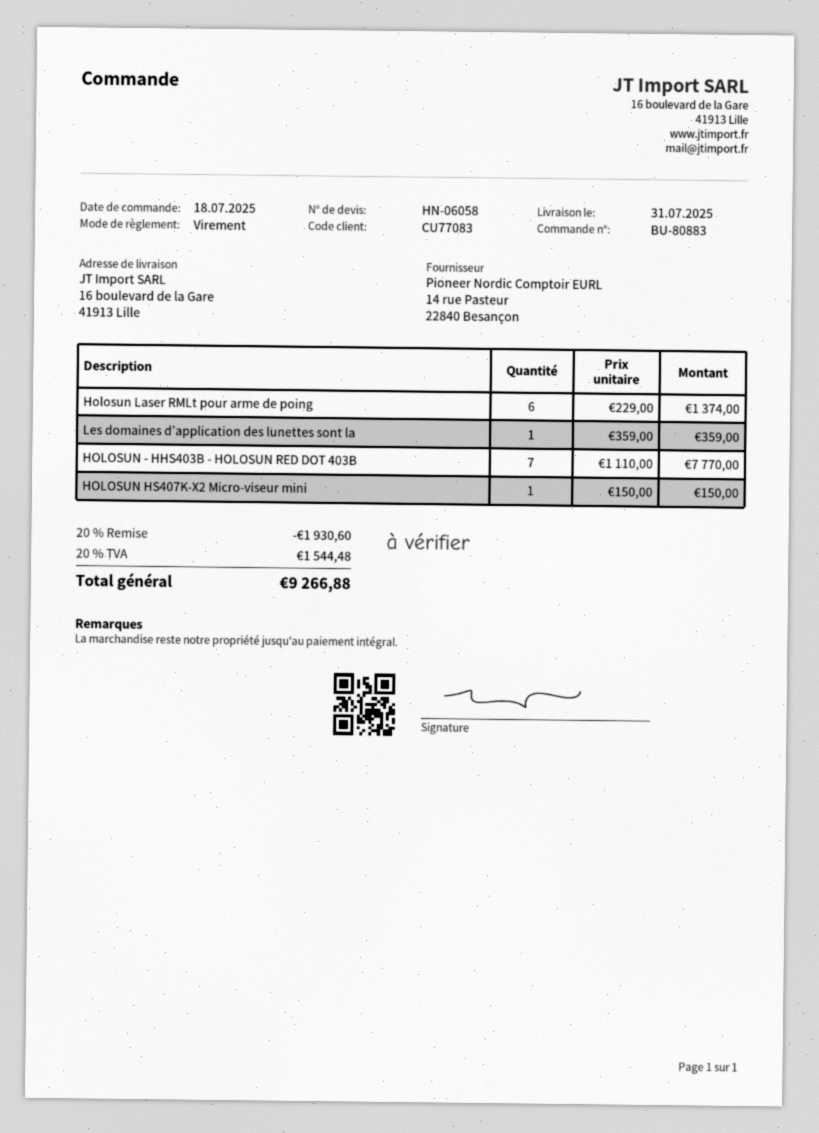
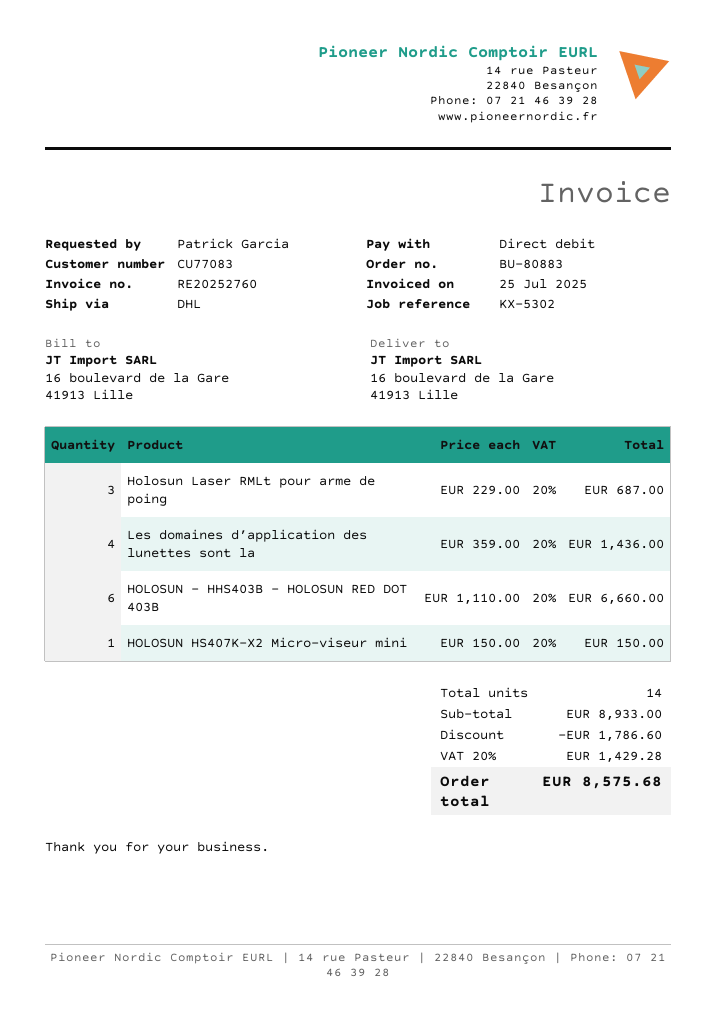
payment method: bank transfer -> direct debit
Holosun Laser RMLt pour arme de poing: 6 x 229.00 = 1374.00 -> 3 x 229.00 = 687.00
Les domaines d’application des lunettes sont la: 1 x 359.00 = 359.00 -> 4 x 359.00 = 1436.00
HOLOSUN - HHS403B - HOLOSUN RED DOT 403B: 7 x 1110.00 = 7770.00 -> 6 x 1110.00 = 6660.00
discount: 1930.60 -> 1786.60
tax: 20% = 1544.48 -> 20% = 1429.28
total: 9266.88 -> 8575.68

